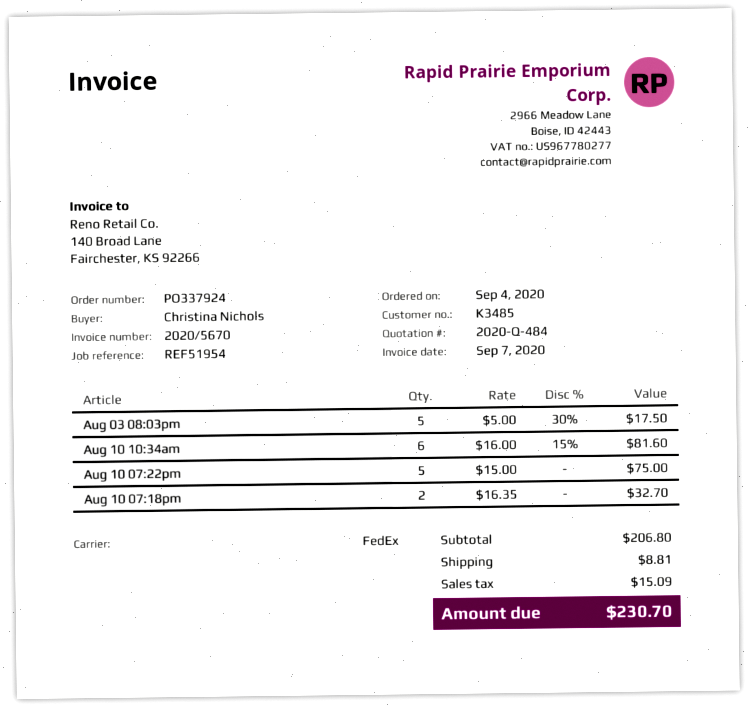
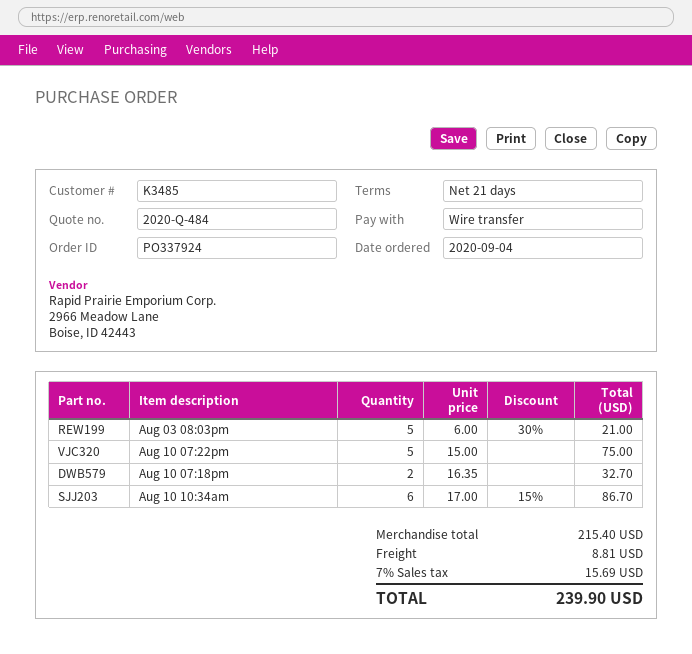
Aug 03 08:03pm: 5 x 5.00 - 30% = 17.50 -> 5 x 6.00 - 30% = 21.00
Aug 10 10:34am: 6 x 16.00 - 15% = 81.60 -> 6 x 17.00 - 15% = 86.70
subtotal: 206.80 -> 215.40
tax: 15.09 -> 15.69
total: 230.70 -> 239.90

